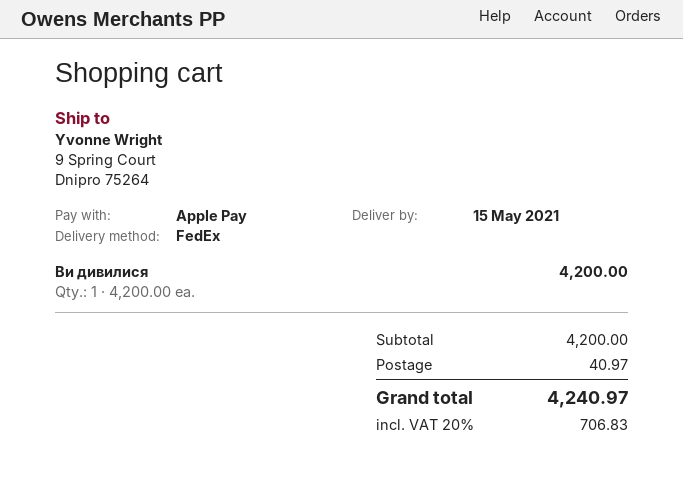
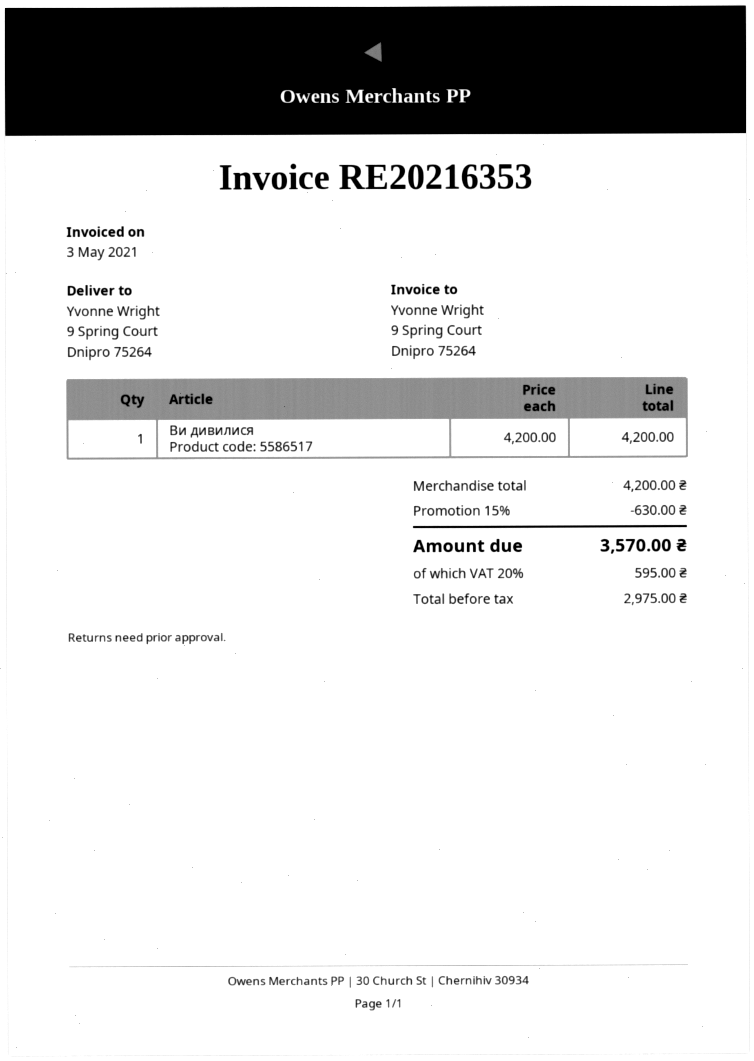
discount: none -> 15% = 630.00
shipping: 40.97 -> none
tax: 20% = 706.83 -> 20% = 595.00
total: 4240.97 -> 3570.00

